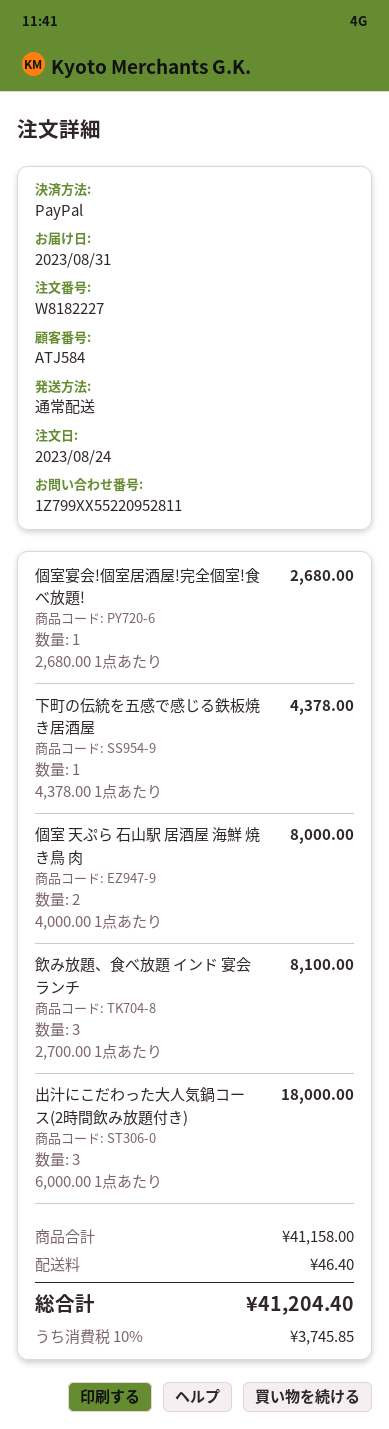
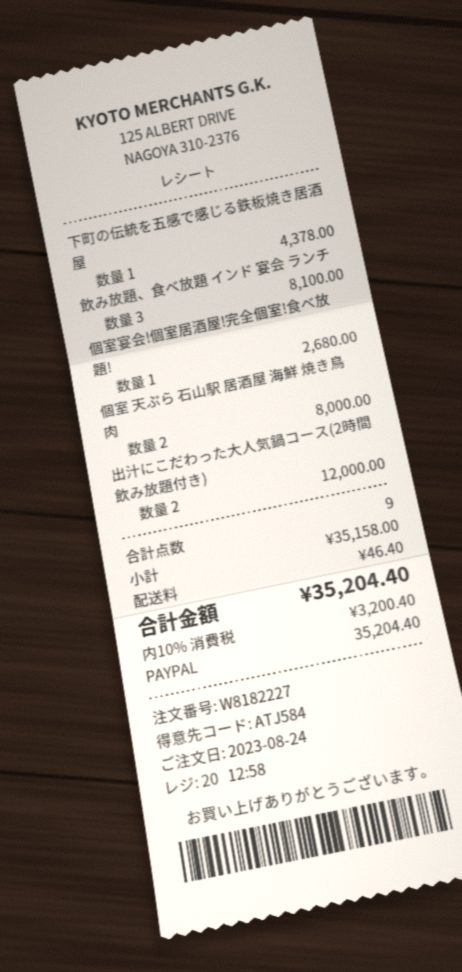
出汁にこだわった大人気鍋コース(2時間飲み放題付き): 3 for 18000.00 -> 2 for 12000.00
subtotal: 41158.00 -> 35158.00
tax: 10% = 3745.85 -> 10% = 3200.40
total: 41204.40 -> 35204.40

